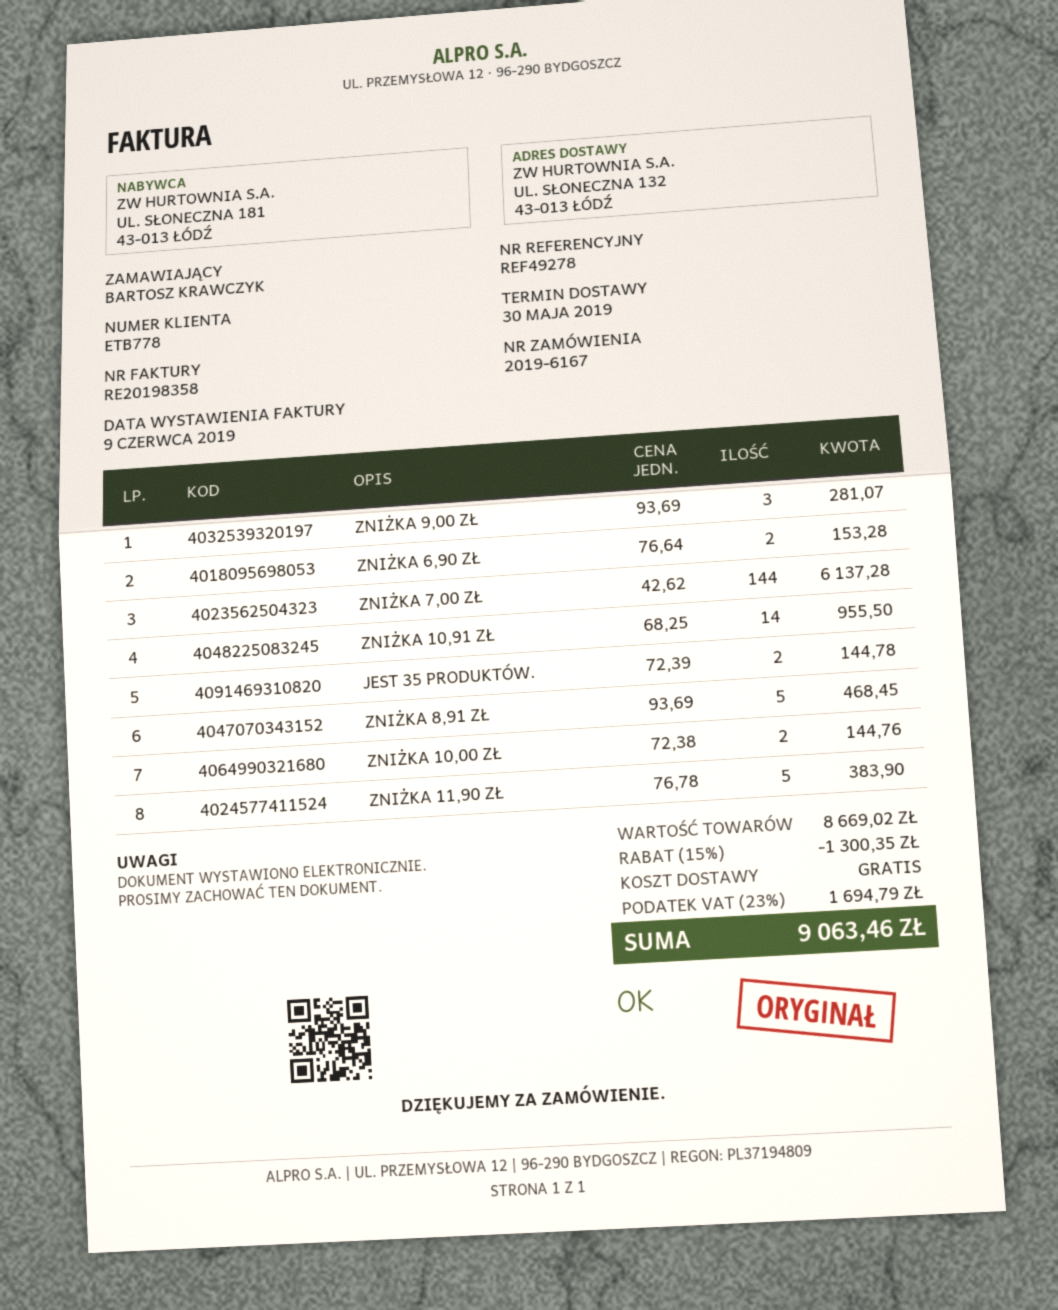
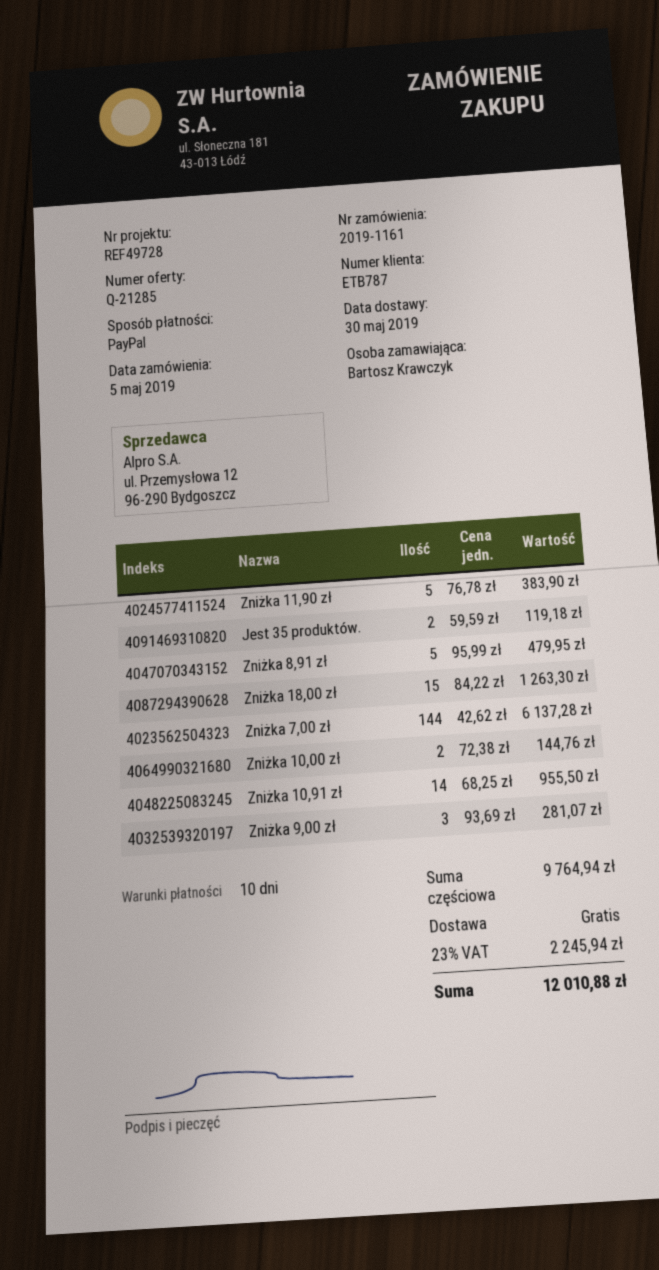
order number: 2019-6167 -> 2019-1161
customer number: ETB778 -> ETB787
reference: REF49278 -> REF49728
ZNIŻKA 6,90 ZŁ: 2 x 76.64 = 153.28 -> none
JEST 35 PRODUKTÓW.: 2 x 72.39 = 144.78 -> 2 x 59.59 = 119.18
ZNIŻKA 8,91 ZŁ: 5 x 93.69 = 468.45 -> 5 x 95.99 = 479.95
Zniżka 18,00 zł: none -> 15 x 84.22 = 1263.30
subtotal: 8669.02 -> 9764.94
discount: 15% = 1300.35 -> none
tax: 23% = 1694.79 -> 23% = 2245.94
total: 9063.46 -> 12010.88

